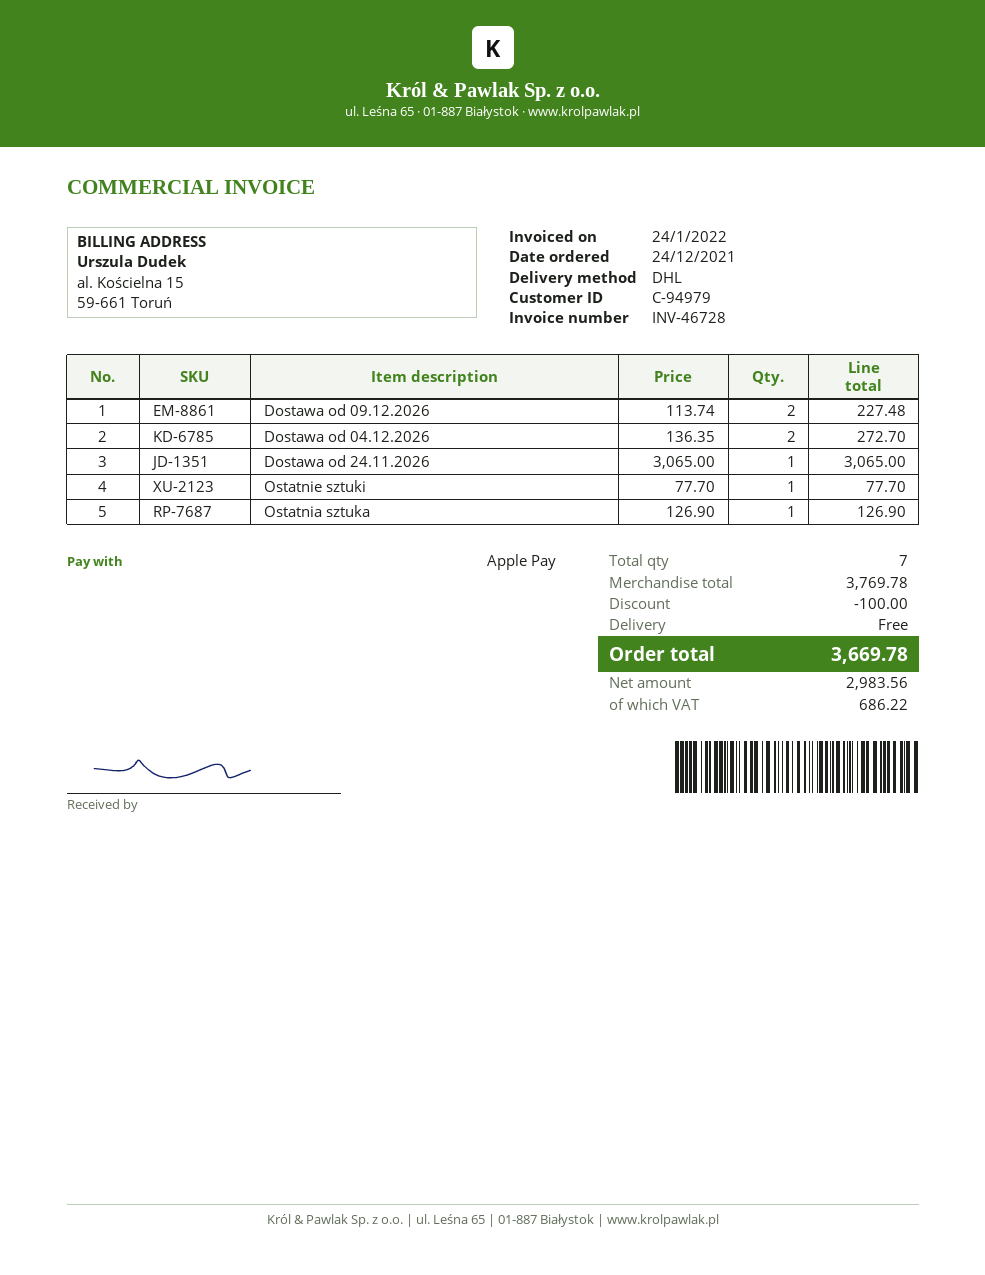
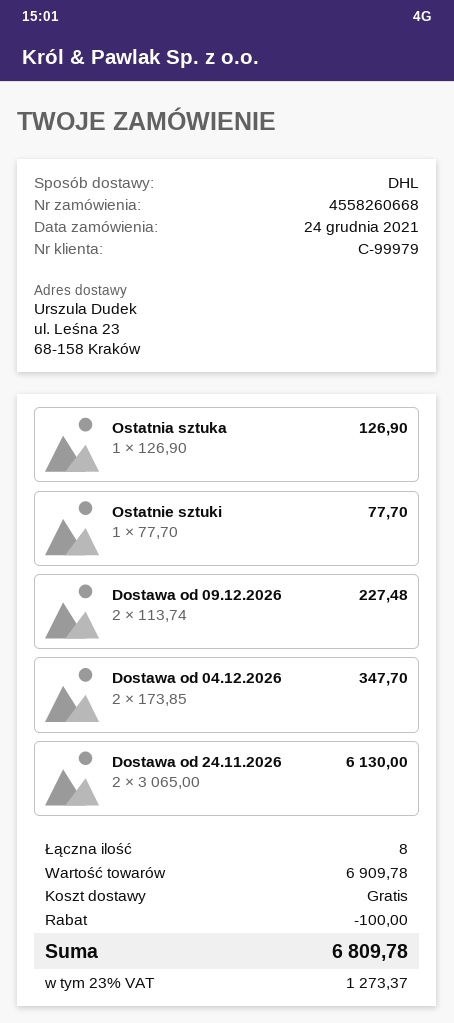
customer number: C-94979 -> C-99979
Dostawa od 04.12.2026: 2 x 136.35 = 272.70 -> 2 x 173.85 = 347.70
Dostawa od 24.11.2026: 1 x 3065.00 = 3065.00 -> 2 x 3065.00 = 6130.00
total quantity: 7 -> 8
subtotal: 3769.78 -> 6909.78
tax: 686.22 -> 1273.37
total: 3669.78 -> 6809.78

